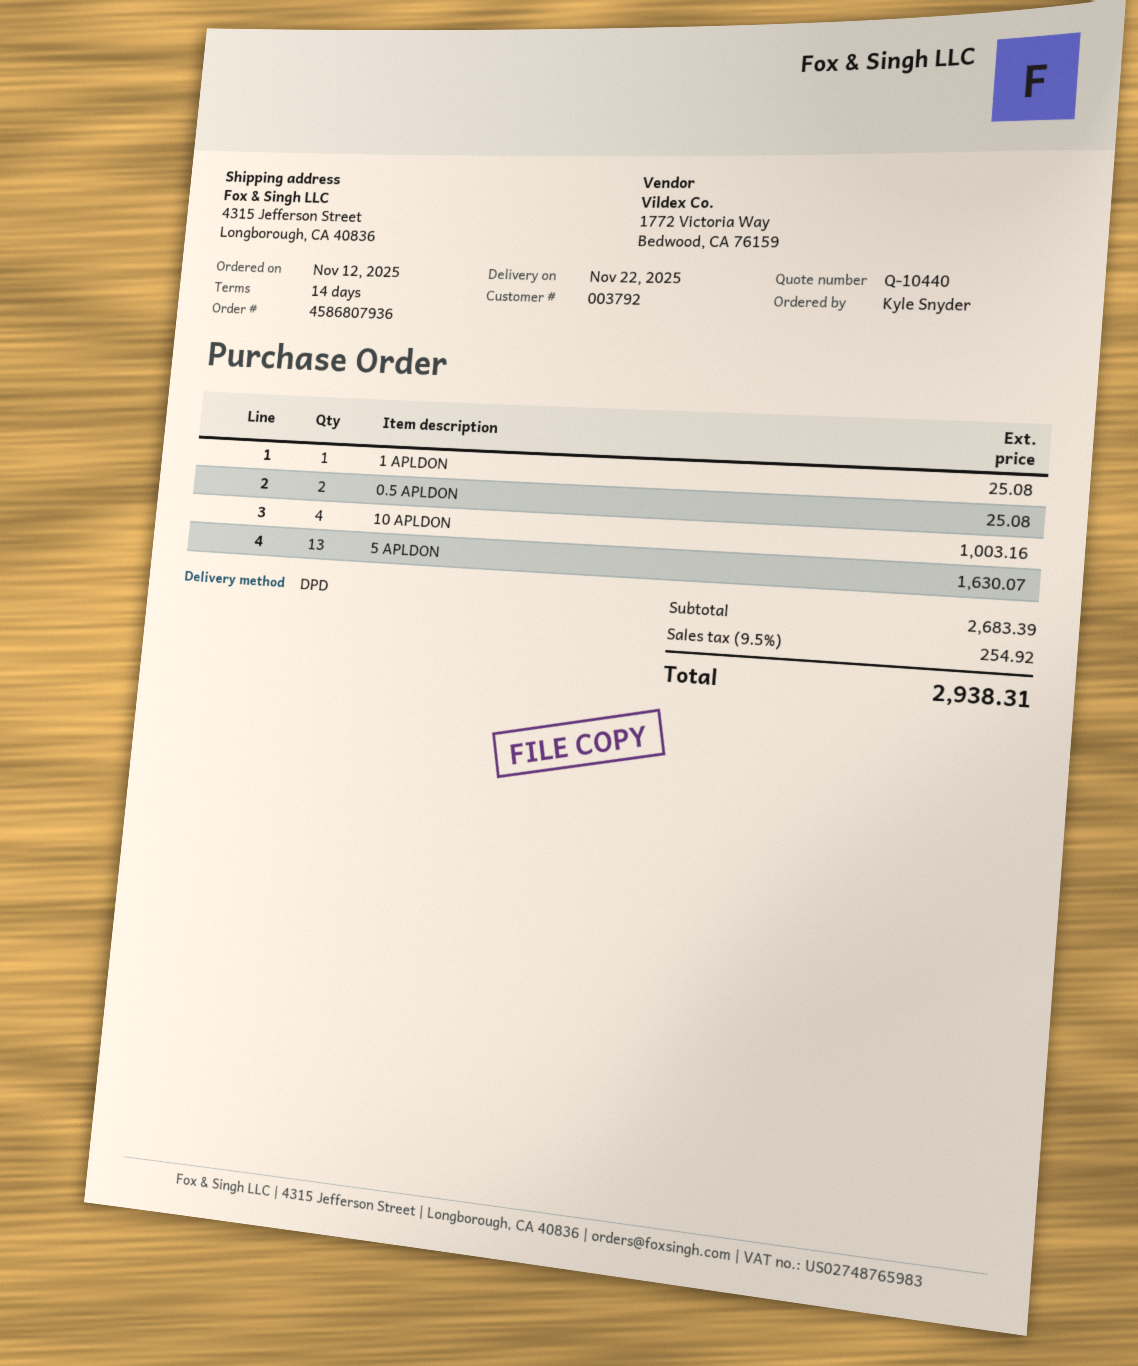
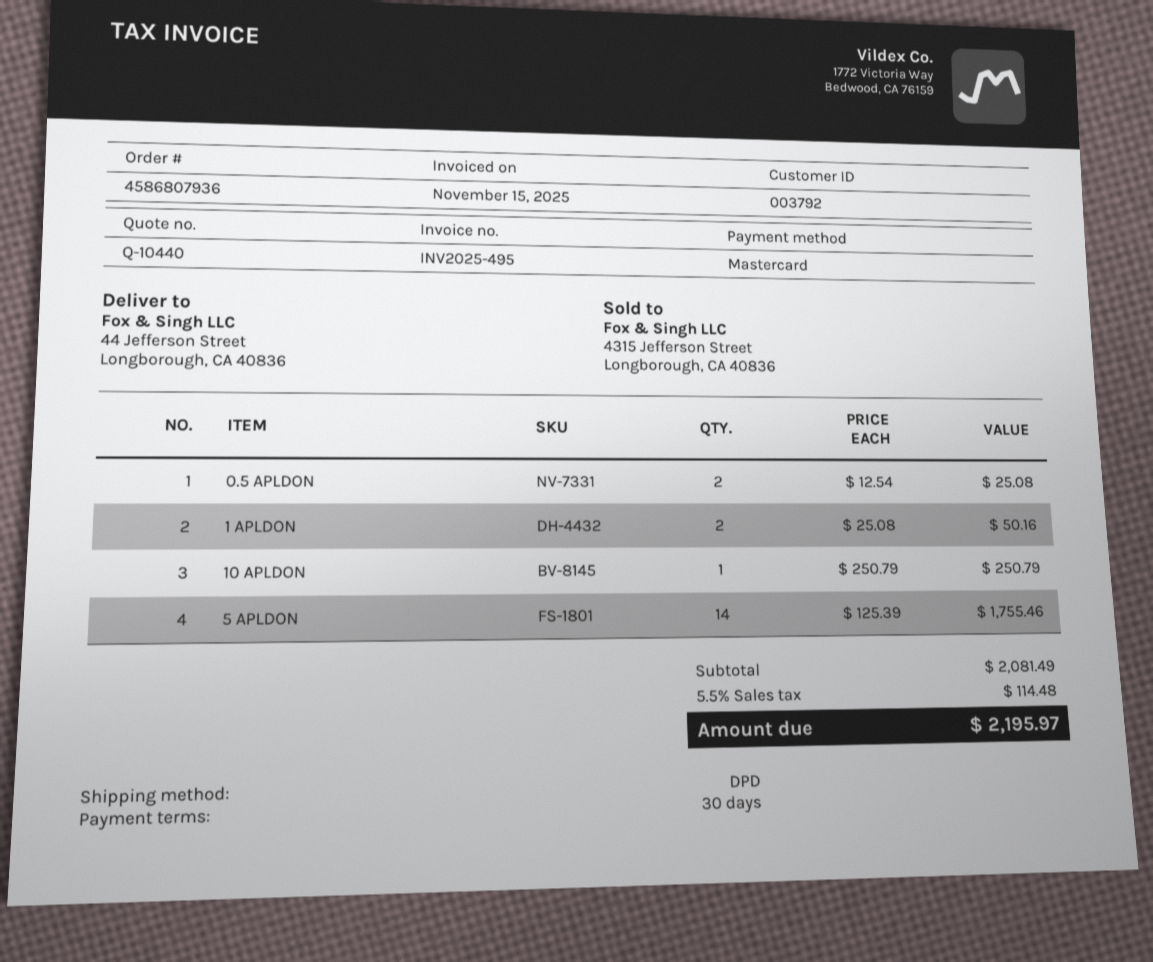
payment terms: 14 days -> 30 days
ship to: 4315 Jefferson Street, Longborough, CA 40836 -> 44 Jefferson Street, Longborough, CA 40836
1 APLDON: 1 for 25.08 -> 2 for 50.16
10 APLDON: 4 for 1003.16 -> 1 for 250.79
5 APLDON: 13 for 1630.07 -> 14 for 1755.46
subtotal: 2683.39 -> 2081.49
tax: 9.5% = 254.92 -> 5.5% = 114.48
total: 2938.31 -> 2195.97

